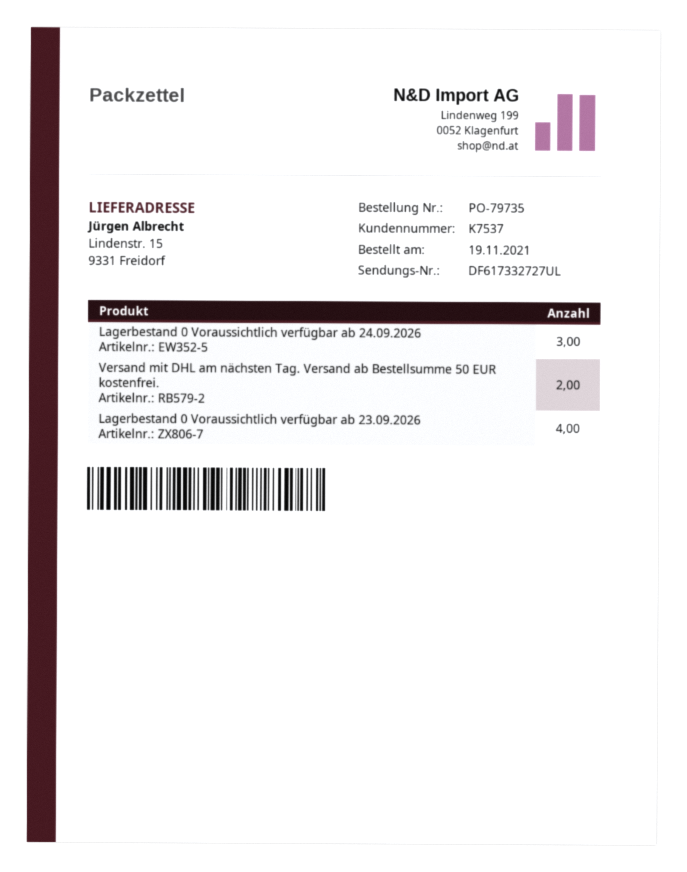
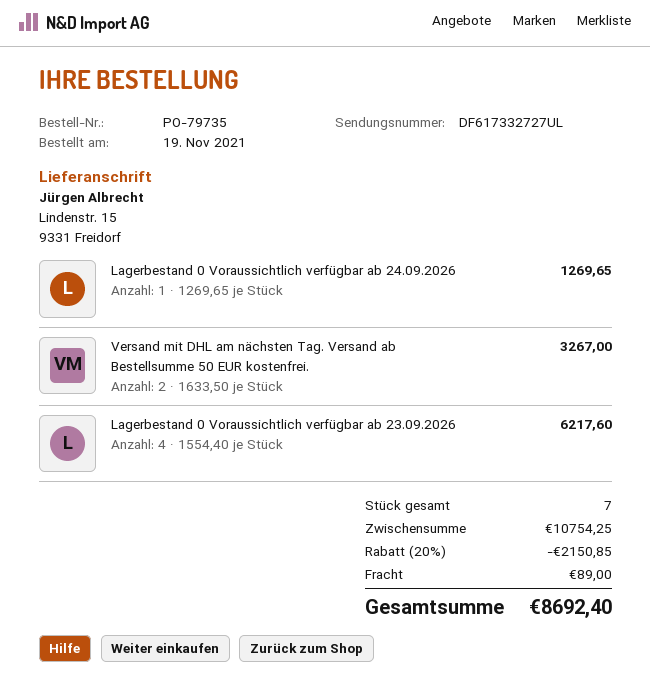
Lagerbestand 0 Voraussichtlich verfügbar ab 24.09.2026: 3 -> 1

